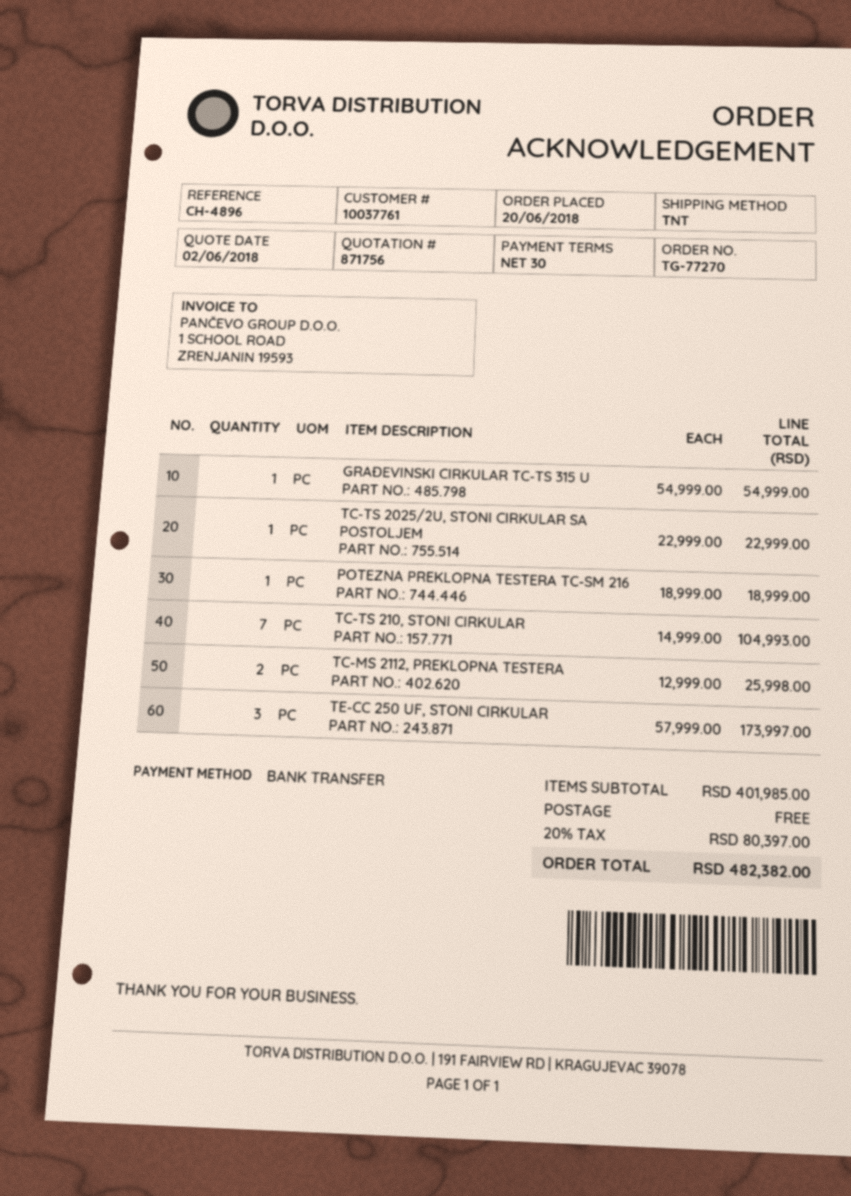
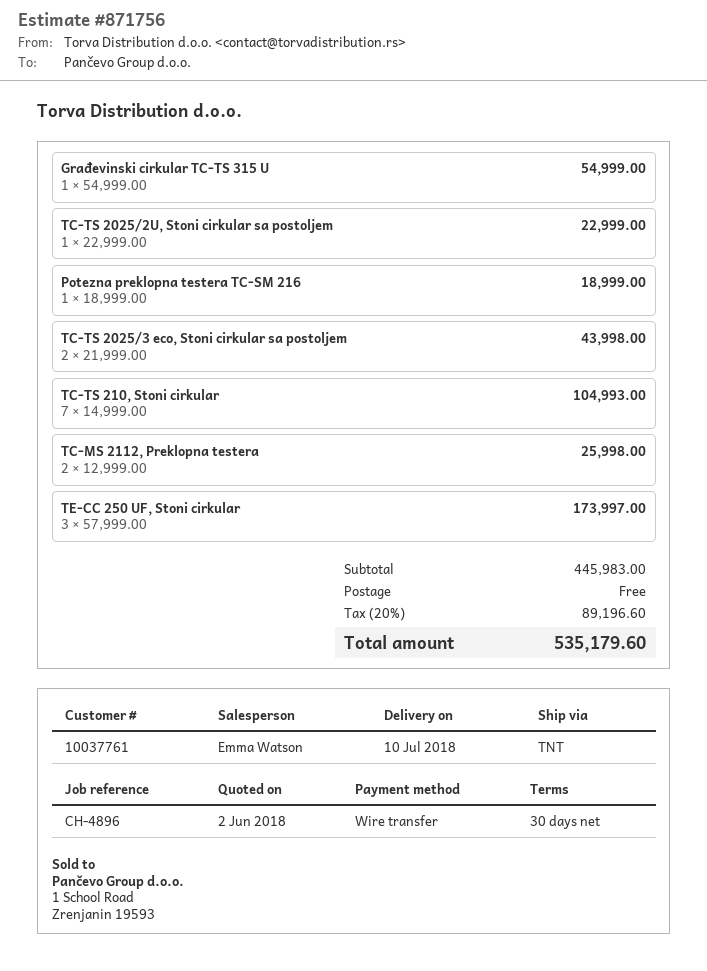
TC-TS 2025/3 eco, Stoni cirkular sa postoljem: none -> 2 x 21999.00 = 43998.00
subtotal: 401985.00 -> 445983.00
tax: 20% = 80397.00 -> 20% = 89196.60
total: 482382.00 -> 535179.60

